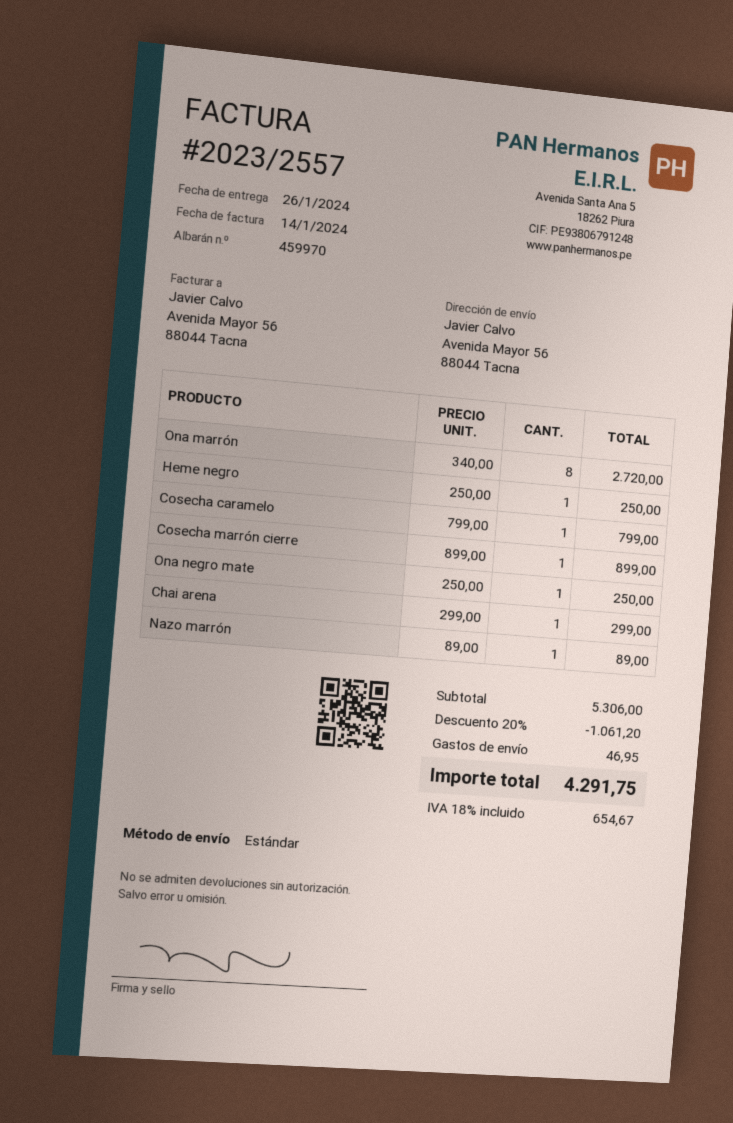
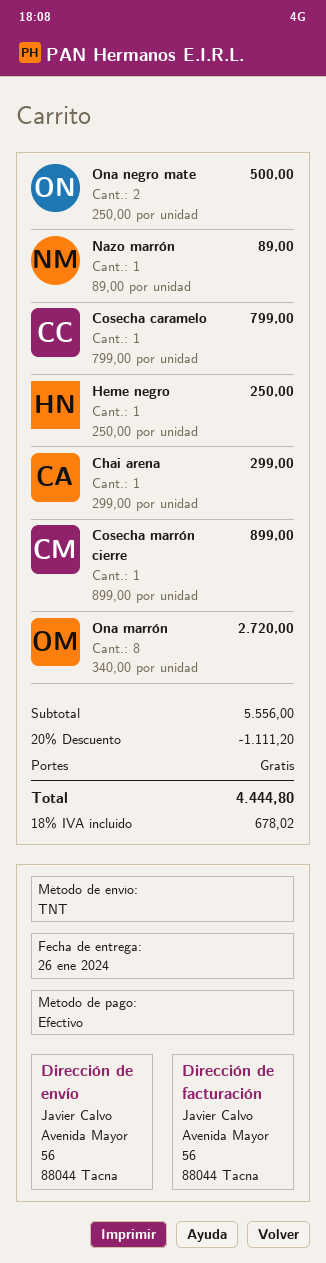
shipping method: standard -> TNT
Ona negro mate: 1 x 250.00 = 250.00 -> 2 x 250.00 = 500.00
subtotal: 5306.00 -> 5556.00
discount: 20% = 1061.20 -> 20% = 1111.20
shipping: 46.95 -> 0.00
tax: 18% = 654.67 -> 18% = 678.02
total: 4291.75 -> 4444.80

